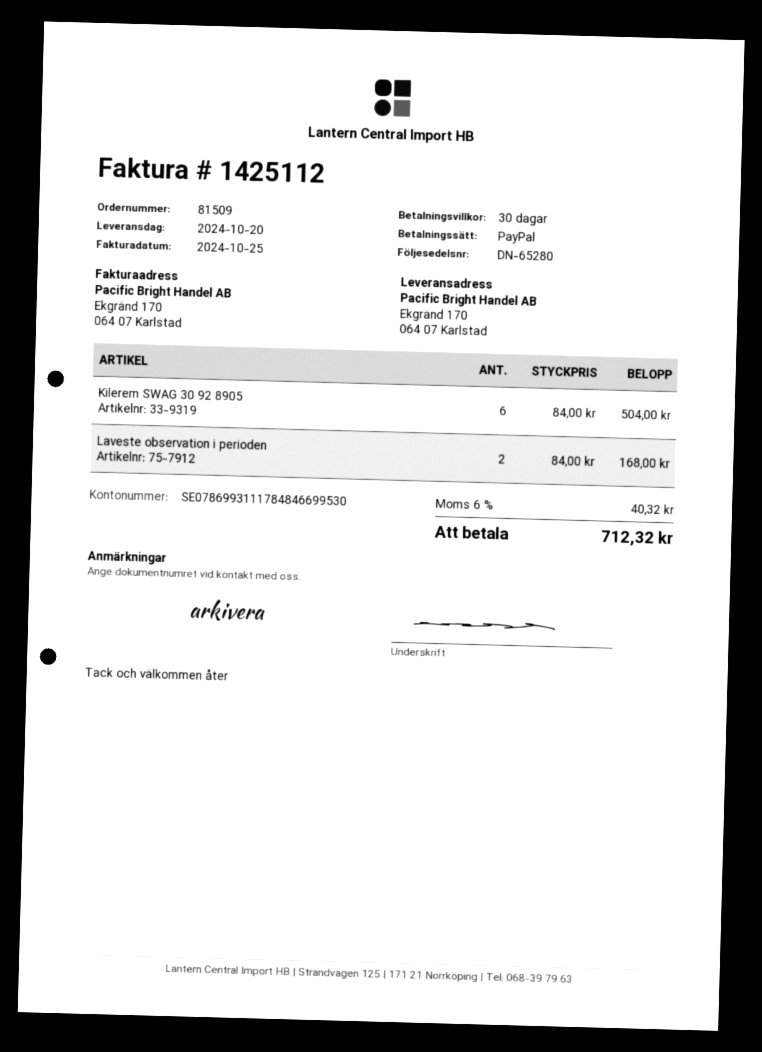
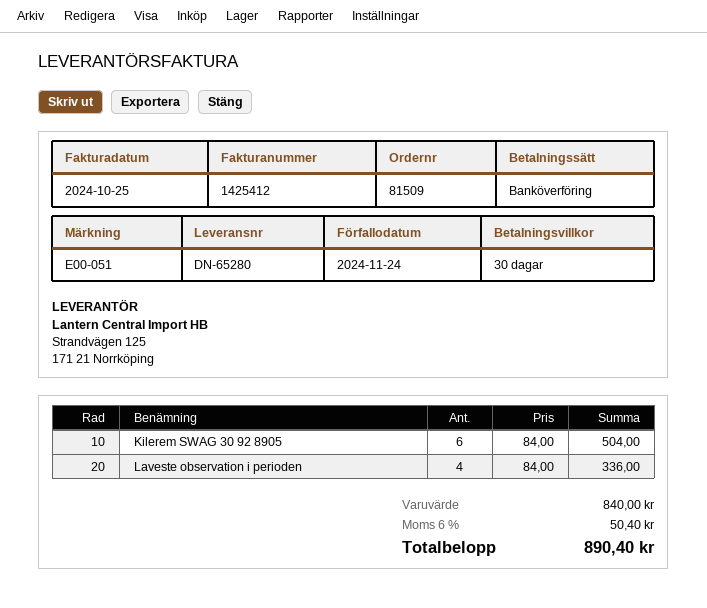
invoice number: 1425112 -> 1425412
payment method: PayPal -> bank transfer
Laveste observation i perioden: 2 x 84.00 = 168.00 -> 4 x 84.00 = 336.00
tax: 6% = 40.32 -> 6% = 50.40
total: 712.32 -> 890.40

